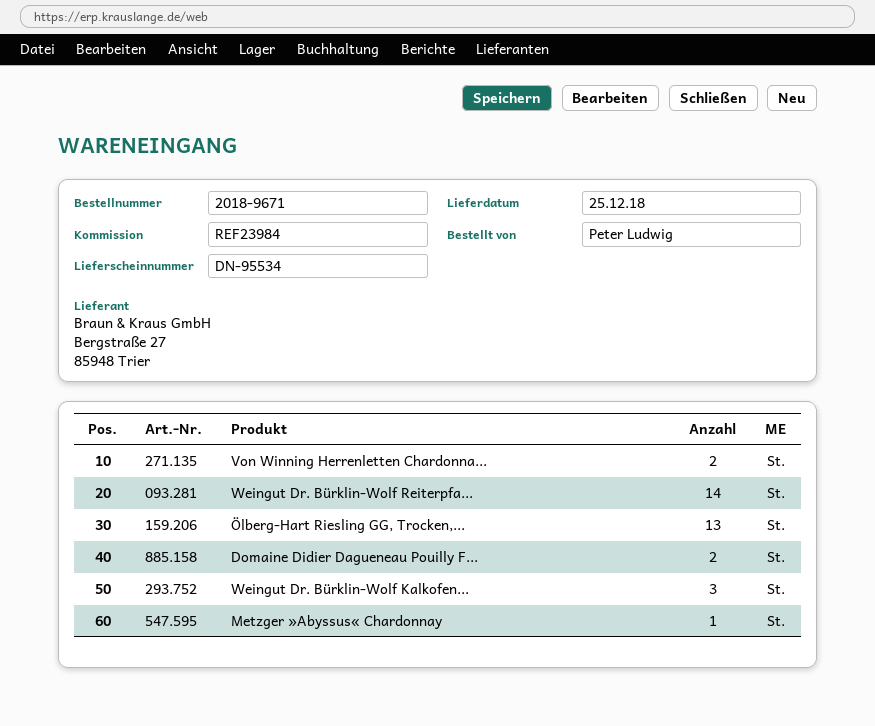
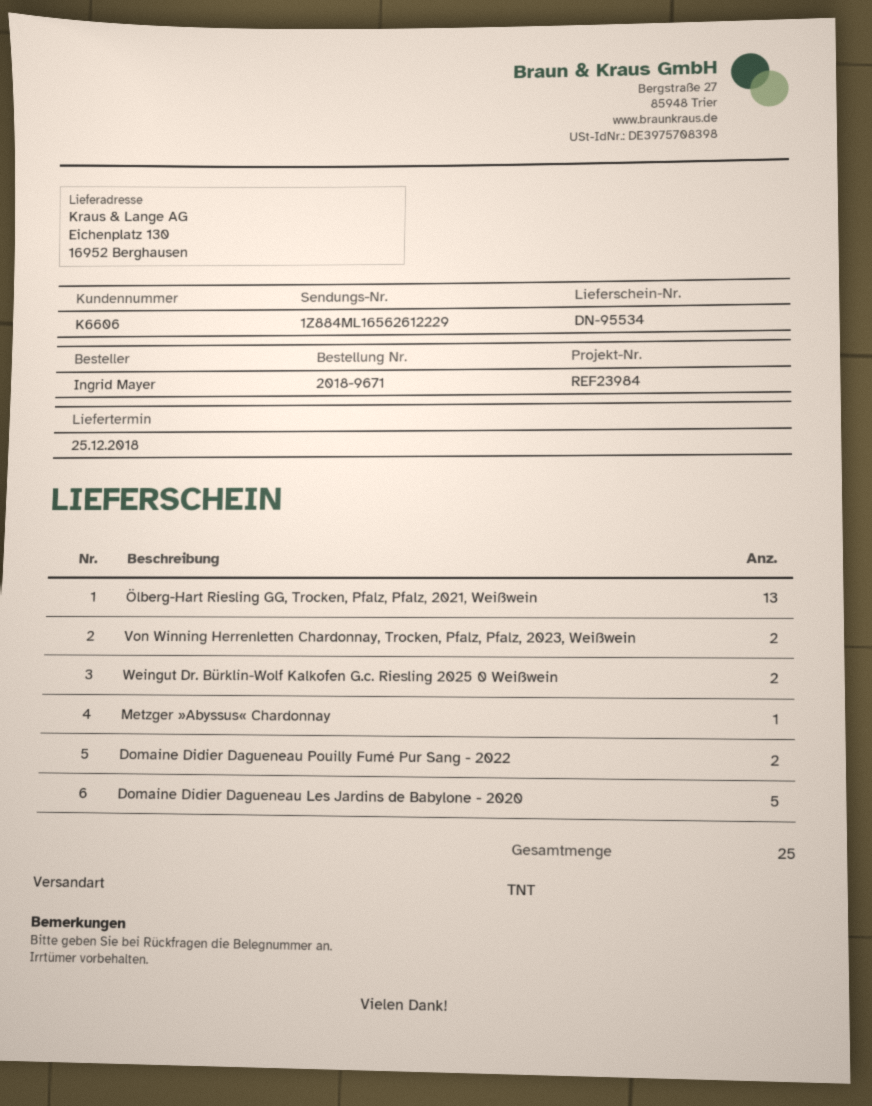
ordered by: Peter Ludwig -> Ingrid Mayer
Weingut Dr. Bürklin-Wolf Reiterpfa...: 14 -> none
Weingut Dr. Bürklin-Wolf Kalkofen...: 3 -> 2
Domaine Didier Dagueneau Les Jardins de Babylone - 2020: none -> 5

